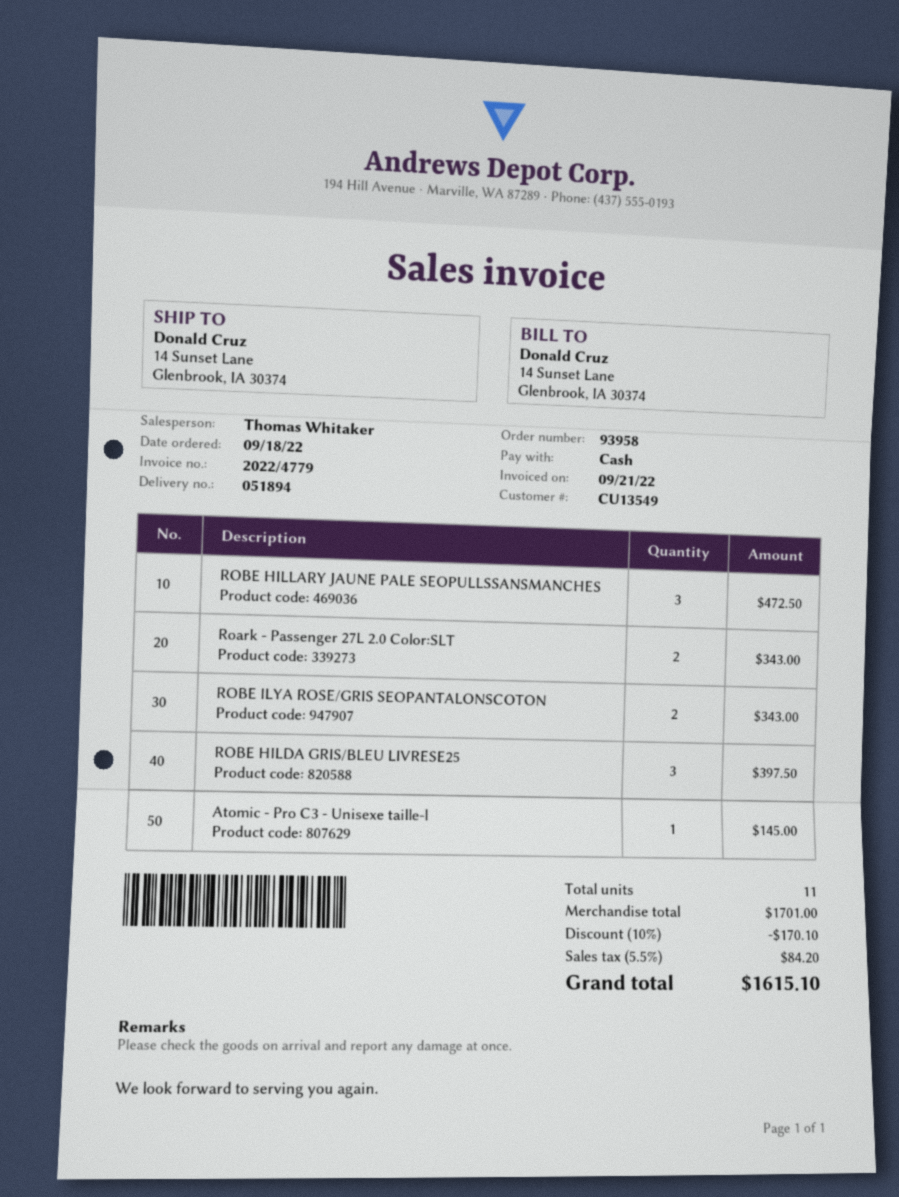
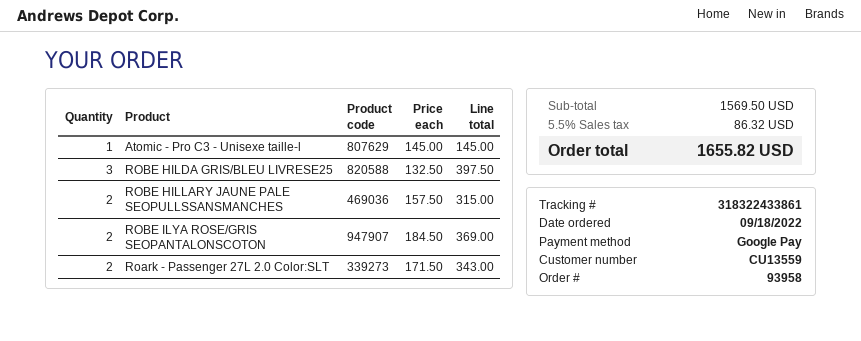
customer number: CU13549 -> CU13559
payment method: cash -> Google Pay
ROBE HILLARY JAUNE PALE SEOPULLSSANSMANCHES: 3 for 472.50 -> 2 for 315.00
ROBE ILYA ROSE/GRIS SEOPANTALONSCOTON: 2 for 343.00 -> 2 for 369.00
subtotal: 1701.00 -> 1569.50
discount: 10% = 170.10 -> none
tax: 5.5% = 84.20 -> 5.5% = 86.32
total: 1615.10 -> 1655.82

